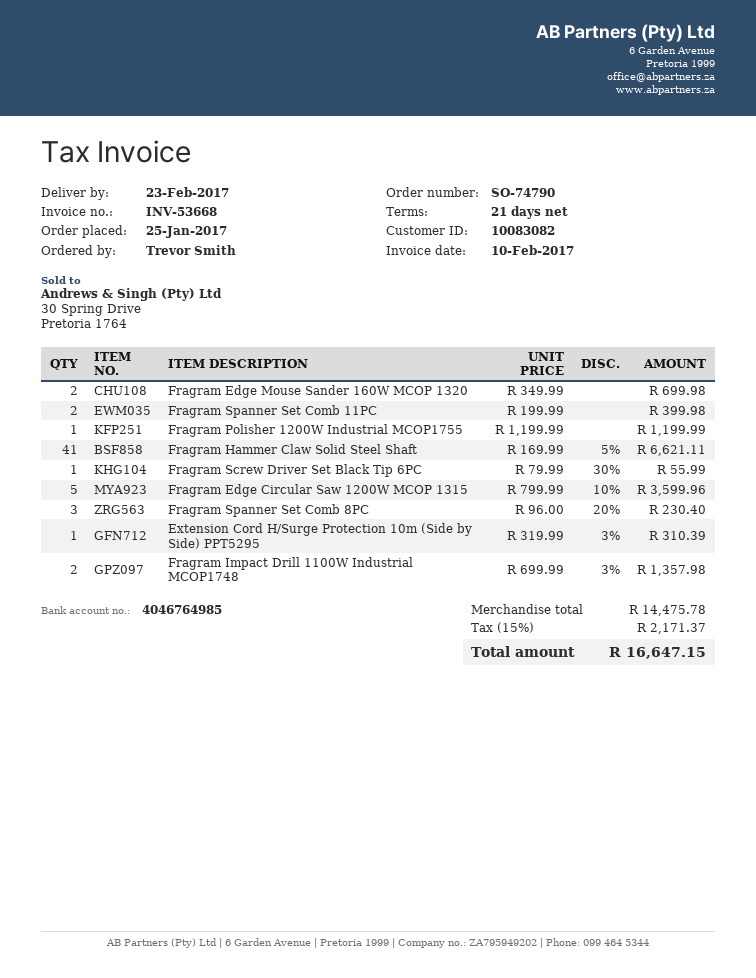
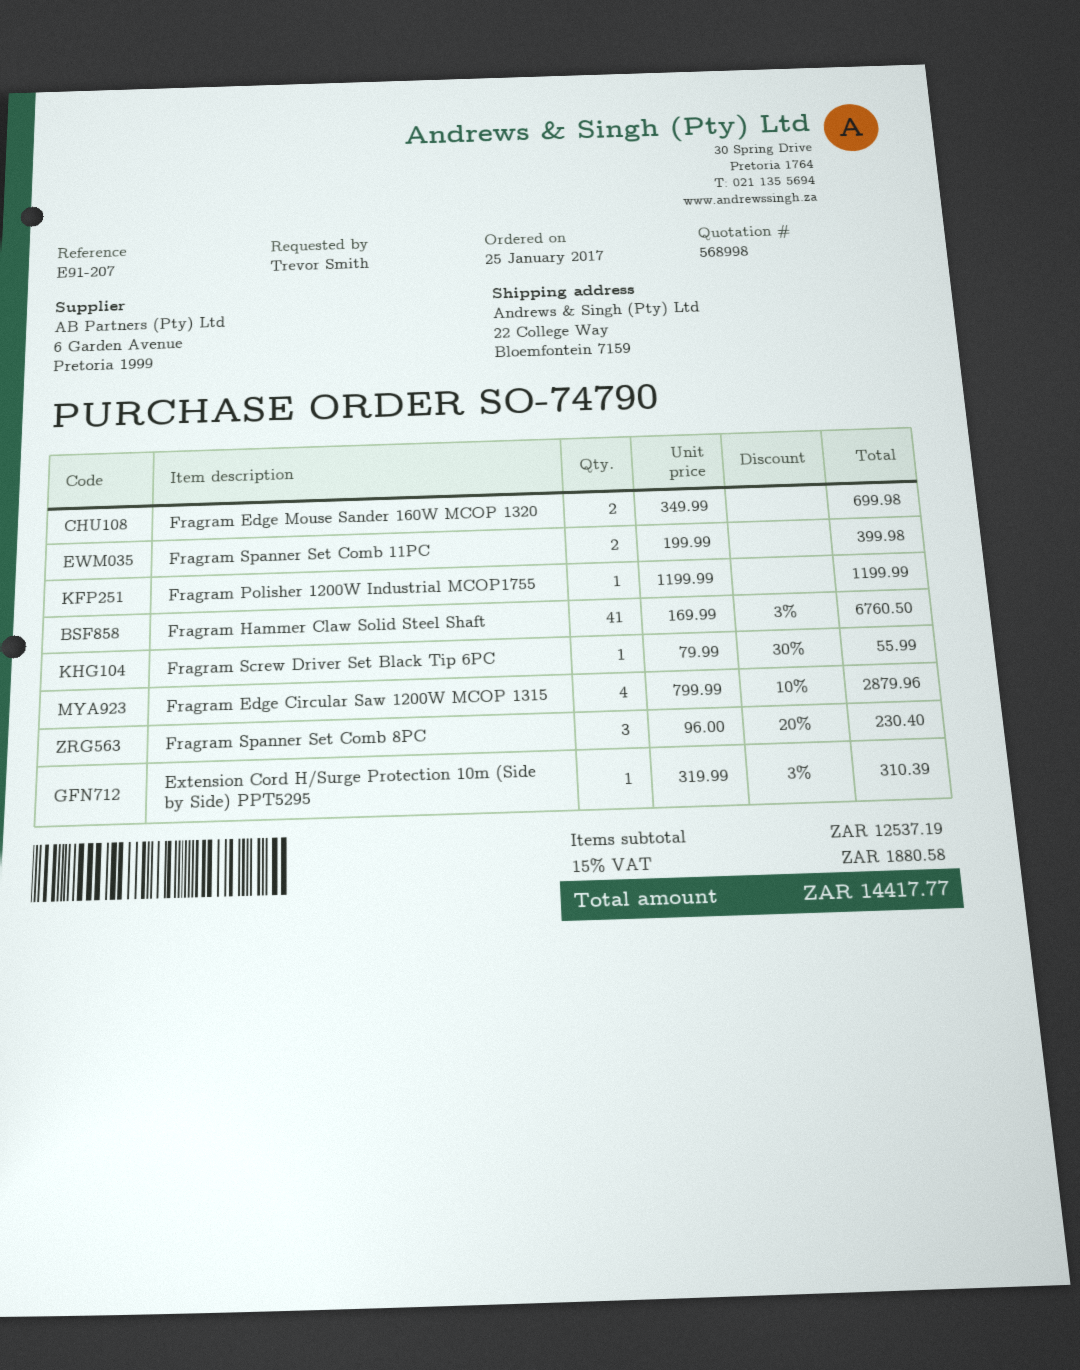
Fragram Hammer Claw Solid Steel Shaft: 41 x 169.99 - 5% = 6621.11 -> 41 x 169.99 - 3% = 6760.50
Fragram Edge Circular Saw 1200W MCOP 1315: 5 x 799.99 - 10% = 3599.96 -> 4 x 799.99 - 10% = 2879.96
Fragram Impact Drill 1100W Industrial MCOP1748: 2 x 699.99 - 3% = 1357.98 -> none
subtotal: 14475.78 -> 12537.19
tax: 15% = 2171.37 -> 15% = 1880.58
total: 16647.15 -> 14417.77

